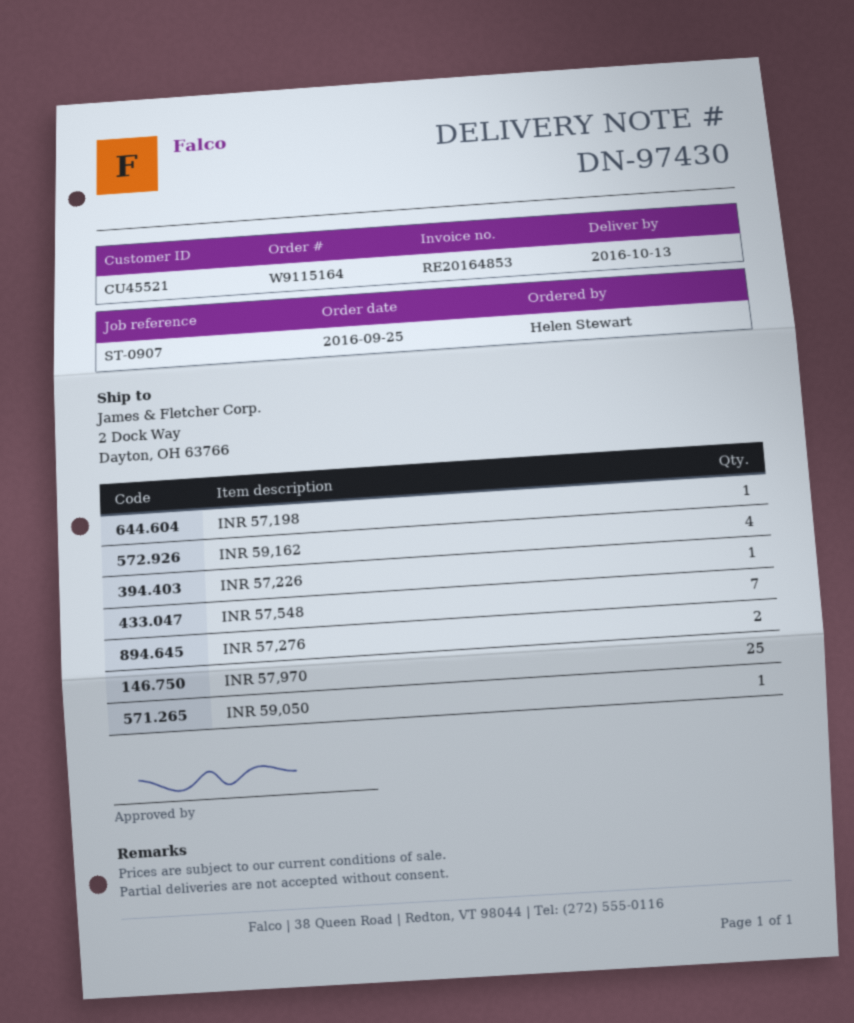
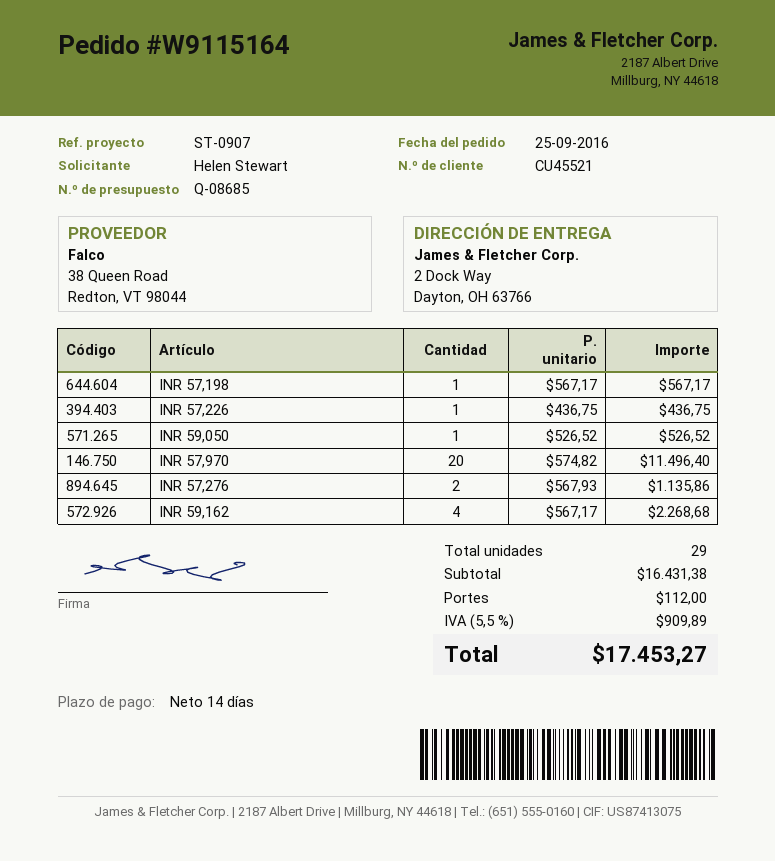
INR 57,548: 7 -> none
INR 57,970: 25 -> 20

